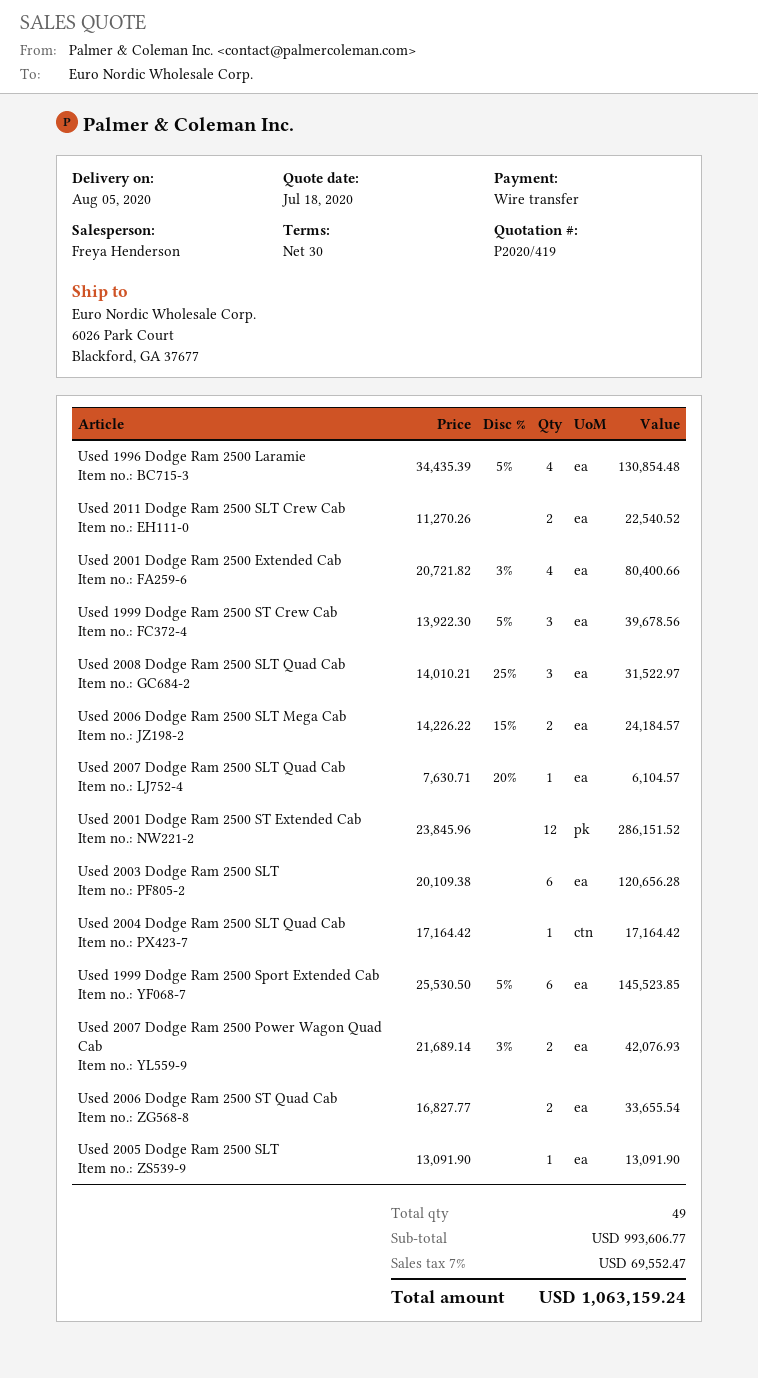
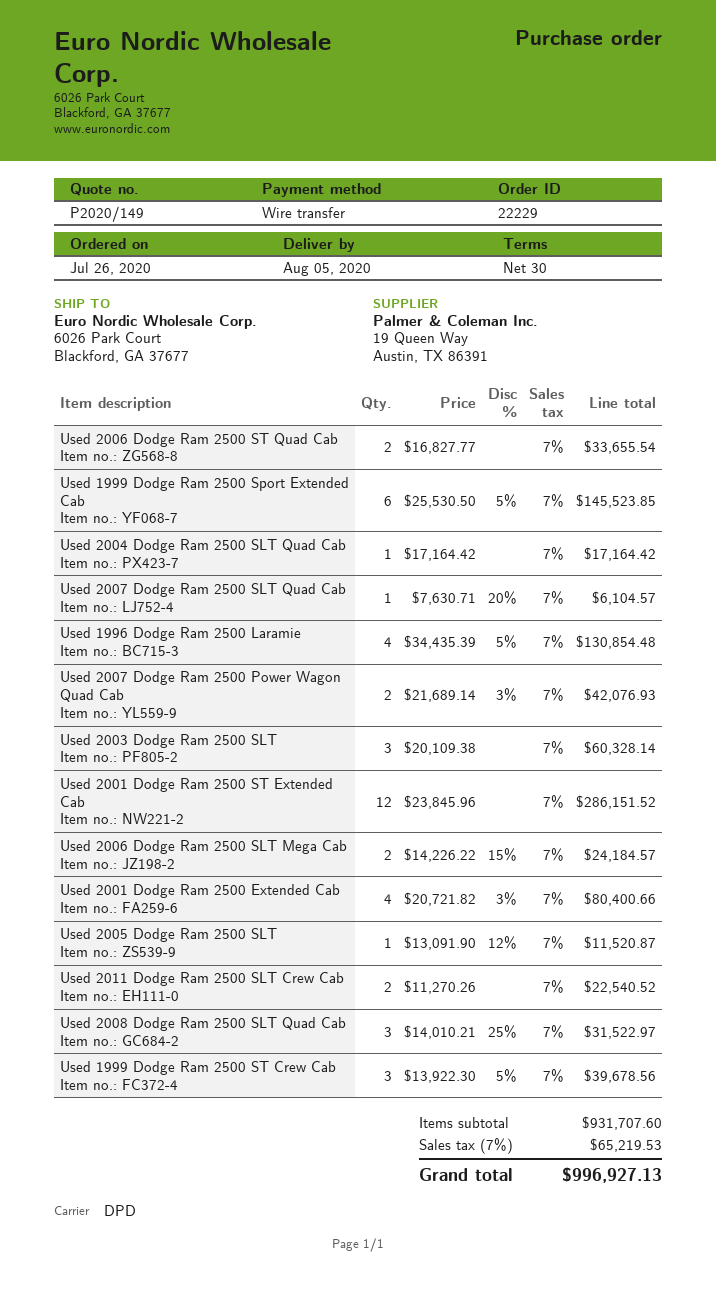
quote number: P2020/419 -> P2020/149
Used 2003 Dodge Ram 2500 SLT: 6 x 20109.38 = 120656.28 -> 3 x 20109.38 = 60328.14
Used 2005 Dodge Ram 2500 SLT: 1 x 13091.90 = 13091.90 -> 1 x 13091.90 - 12% = 11520.87
subtotal: 993606.77 -> 931707.60
tax: 7% = 69552.47 -> 7% = 65219.53
total: 1063159.24 -> 996927.13

